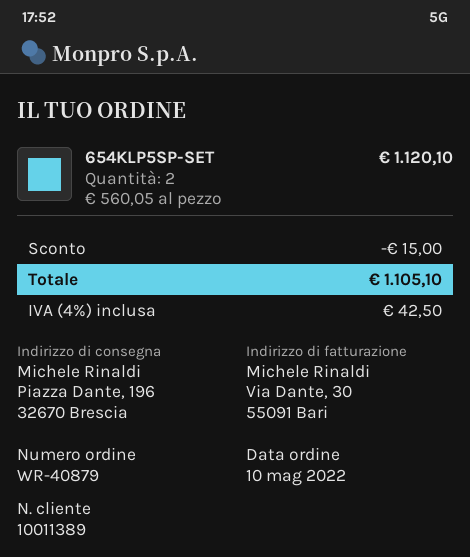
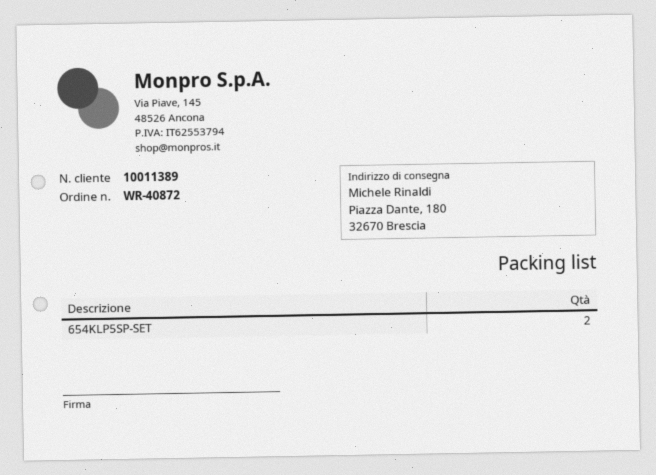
order number: WR-40879 -> WR-40872
ship to: Piazza Dante, 196, 32670 Brescia -> Piazza Dante, 180, 32670 Brescia

